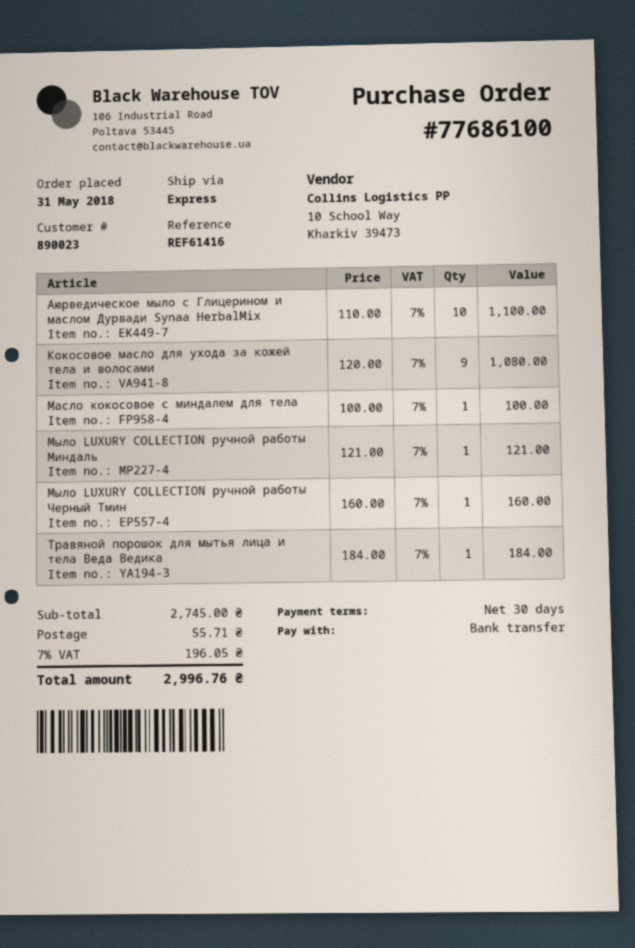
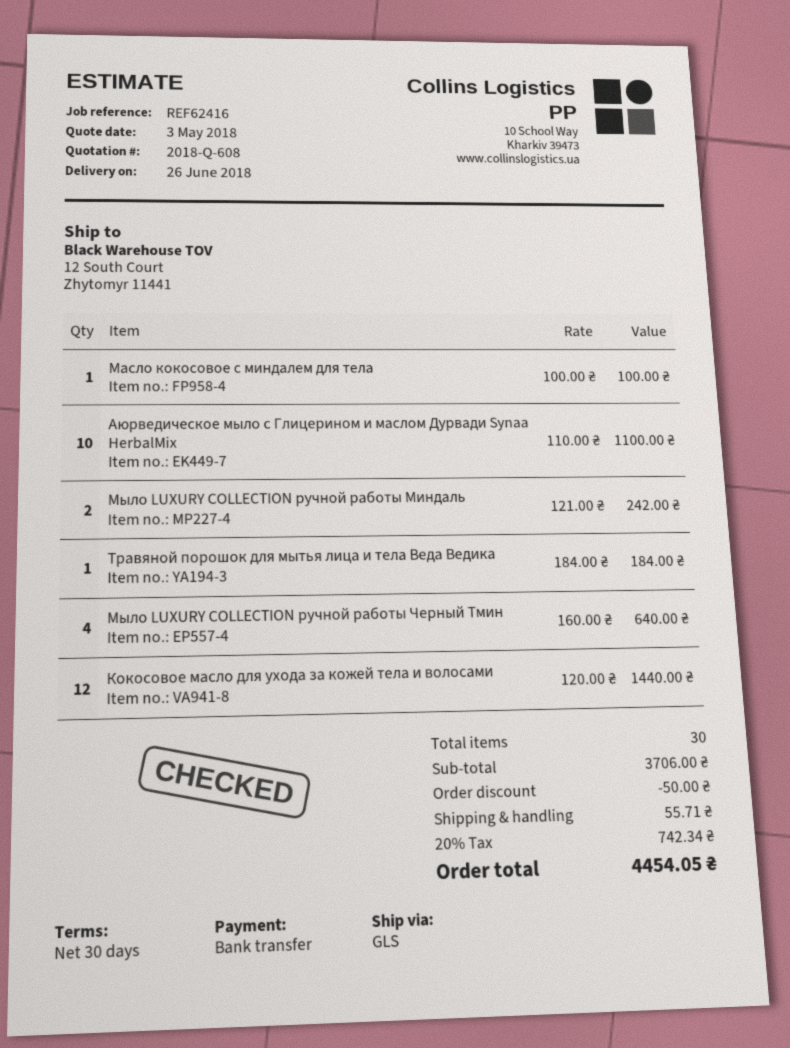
reference: REF61416 -> REF62416
shipping method: express -> GLS
Кокосовое масло для ухода за кожей тела и волосами: 9 x 120.00 = 1080.00 -> 12 x 120.00 = 1440.00
Мыло LUXURY COLLECTION ручной работы Миндаль: 1 x 121.00 = 121.00 -> 2 x 121.00 = 242.00
Мыло LUXURY COLLECTION ручной работы Черный Тмин: 1 x 160.00 = 160.00 -> 4 x 160.00 = 640.00
subtotal: 2745.00 -> 3706.00
discount: none -> 50.00
tax: 7% = 196.05 -> 20% = 742.34
total: 2996.76 -> 4454.05

